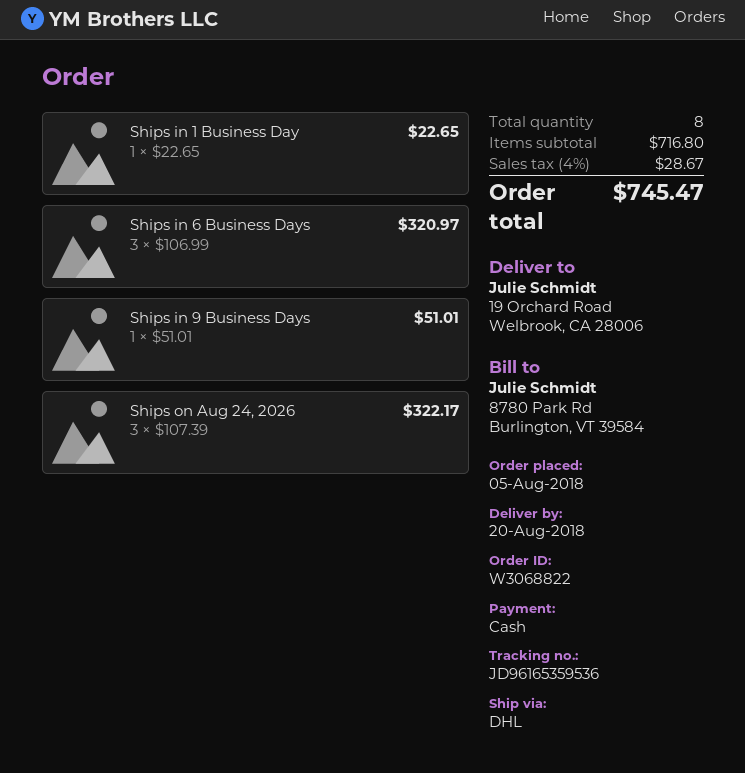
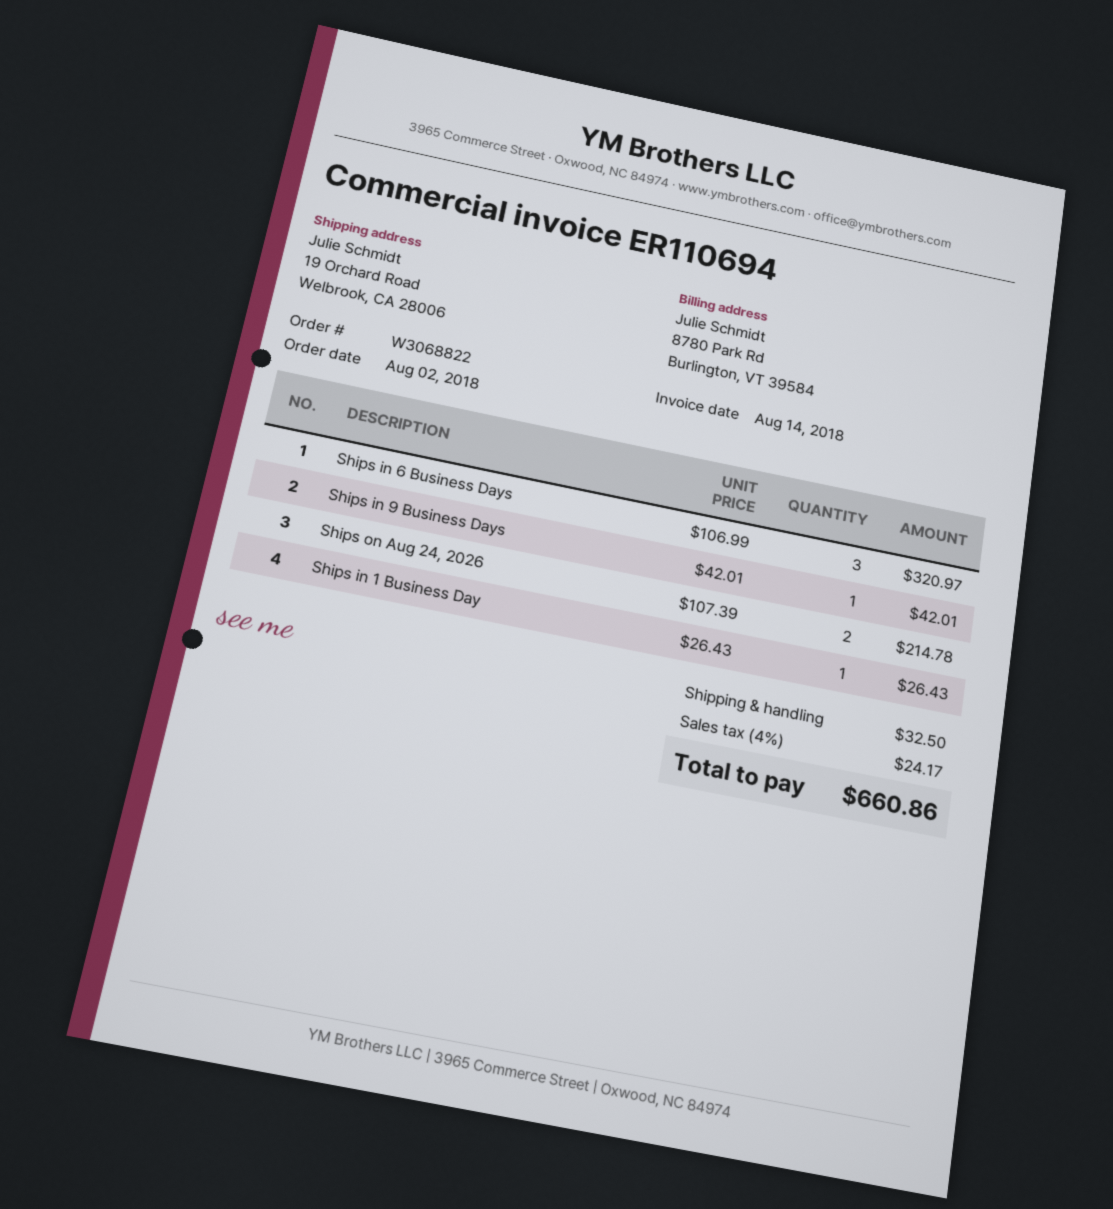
order date: 2018-08-05 -> 2018-08-02
Ships in 1 Business Day: 1 x 22.65 = 22.65 -> 1 x 26.43 = 26.43
Ships in 9 Business Days: 1 x 51.01 = 51.01 -> 1 x 42.01 = 42.01
Ships on Aug 24, 2026: 3 x 107.39 = 322.17 -> 2 x 107.39 = 214.78
shipping: none -> 32.50
tax: 4% = 28.67 -> 4% = 24.17
total: 745.47 -> 660.86

